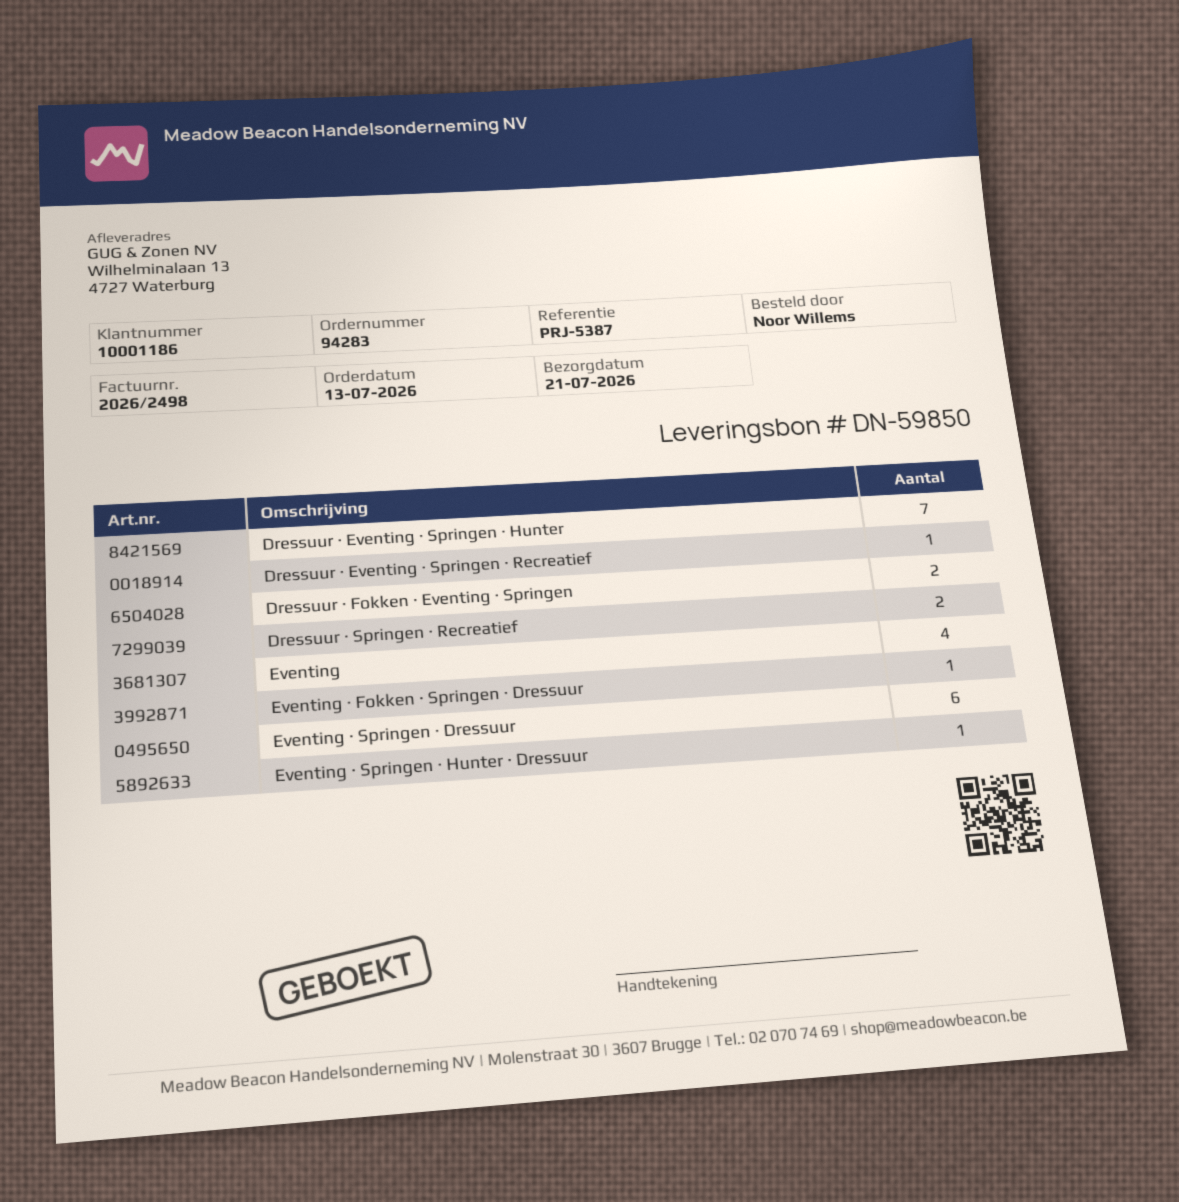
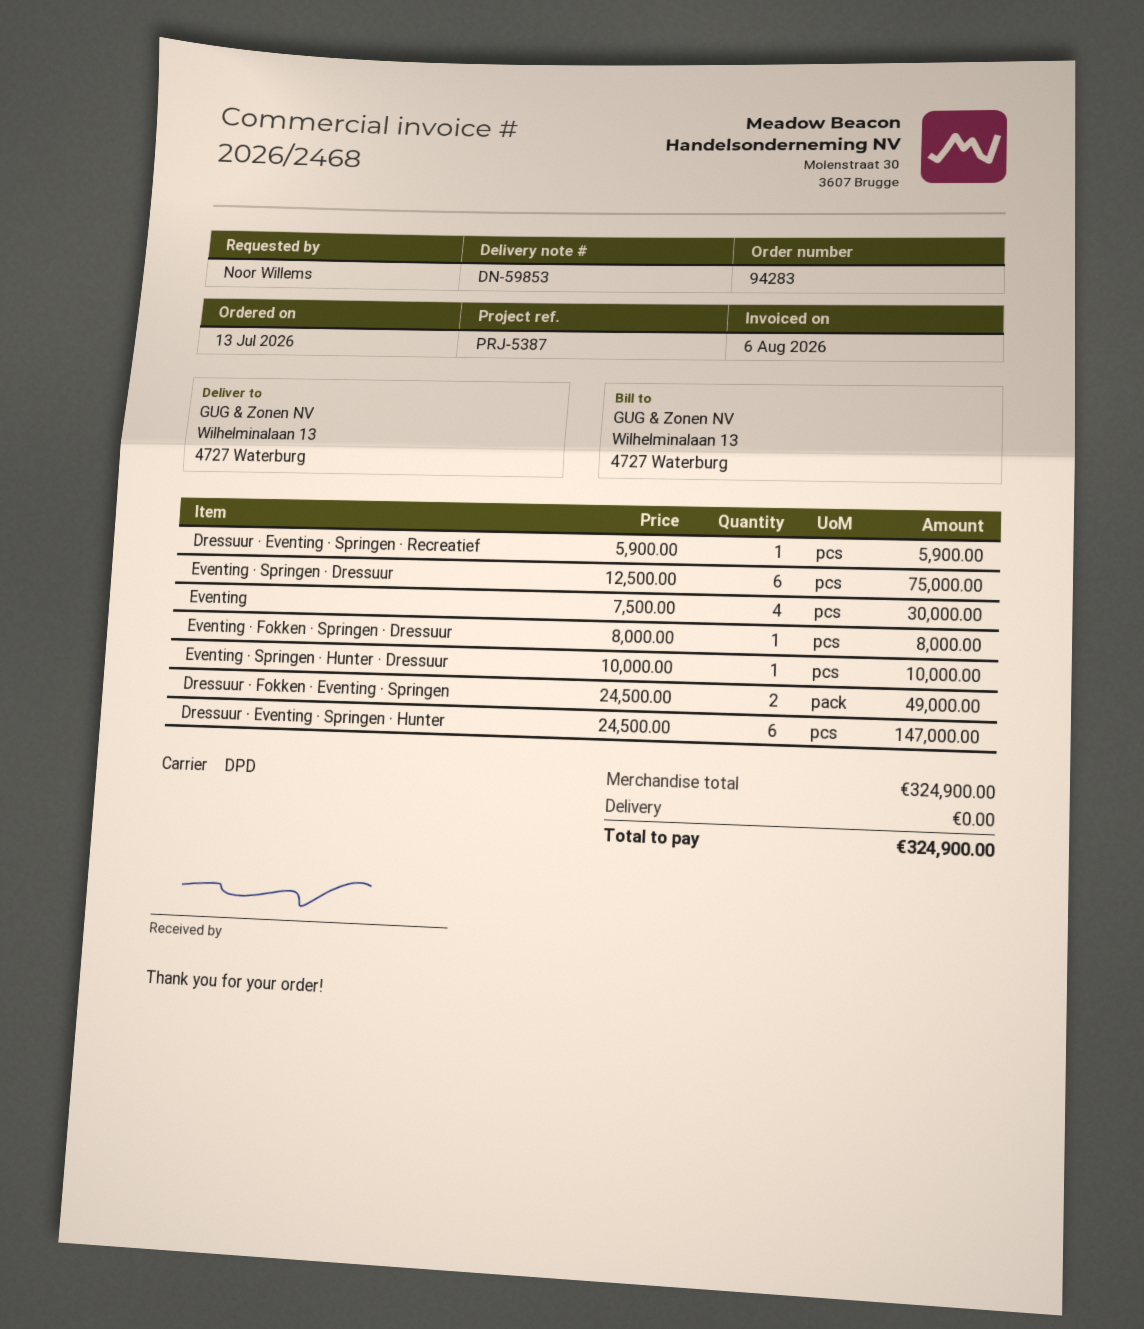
delivery note number: DN-59850 -> DN-59853
invoice number: 2026/2498 -> 2026/2468
Dressuur · Eventing · Springen · Hunter: 7 -> 6
Dressuur · Springen · Recreatief: 2 -> none

